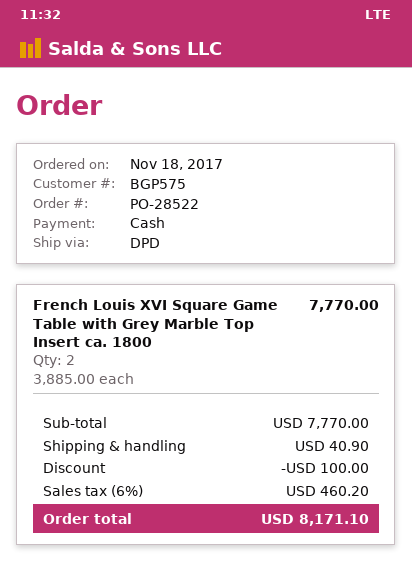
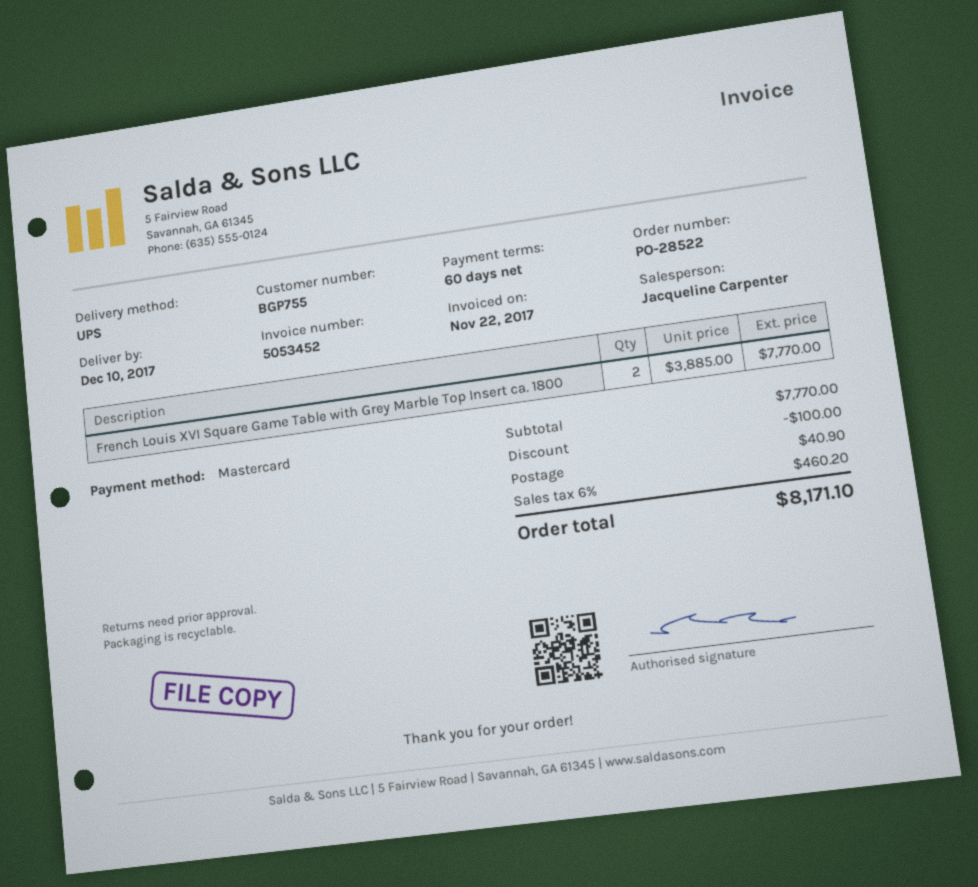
customer number: BGP575 -> BGP755
payment method: cash -> Mastercard
shipping method: DPD -> UPS

